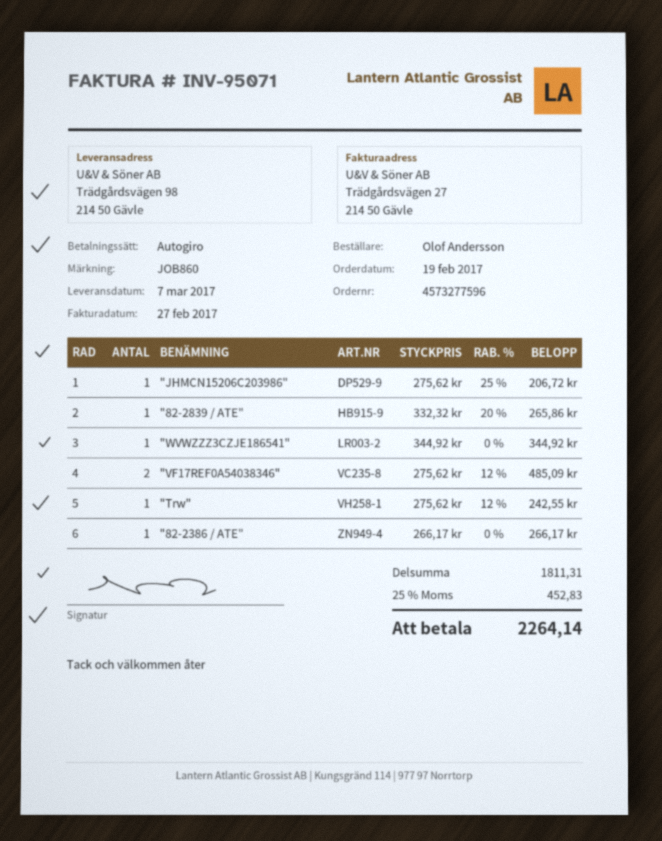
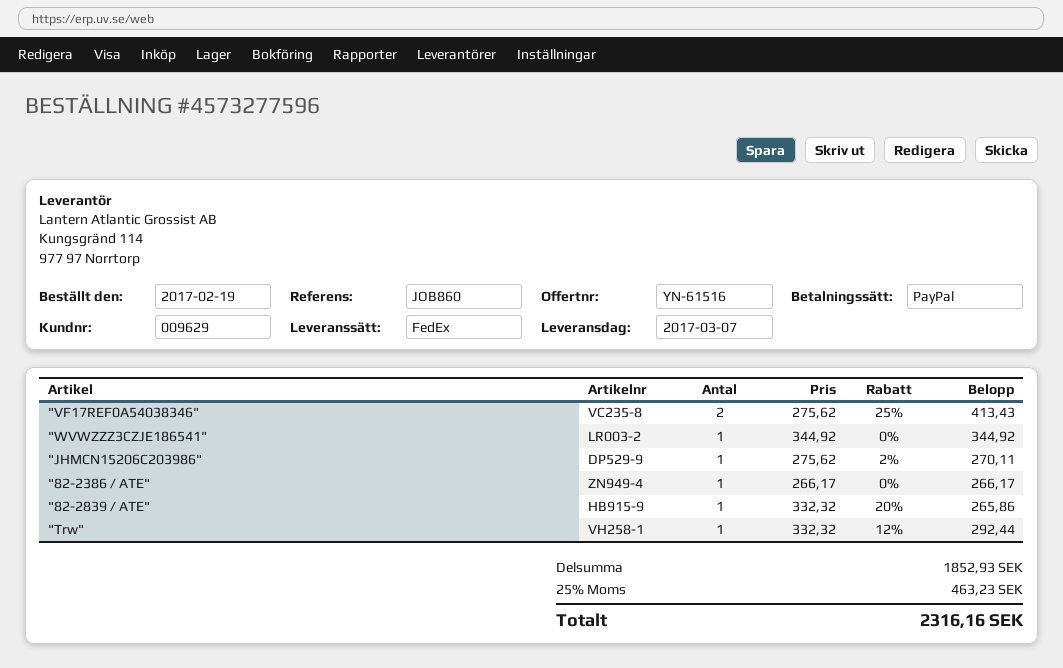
payment method: direct debit -> PayPal
"JHMCN15206C203986": 1 x 275.62 - 25% = 206.72 -> 1 x 275.62 - 2% = 270.11
"VF17REF0A54038346": 2 x 275.62 - 12% = 485.09 -> 2 x 275.62 - 25% = 413.43
"Trw": 1 x 275.62 - 12% = 242.55 -> 1 x 332.32 - 12% = 292.44
subtotal: 1811.31 -> 1852.93
tax: 25% = 452.83 -> 25% = 463.23
total: 2264.14 -> 2316.16

